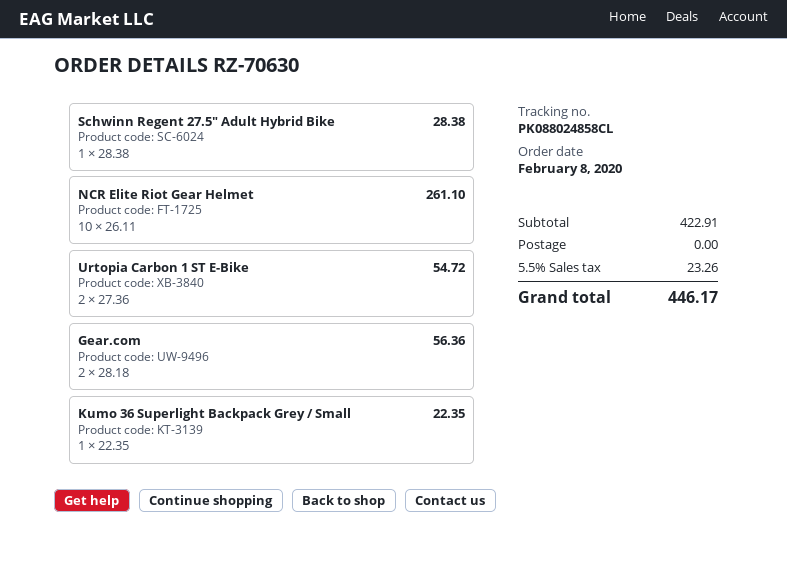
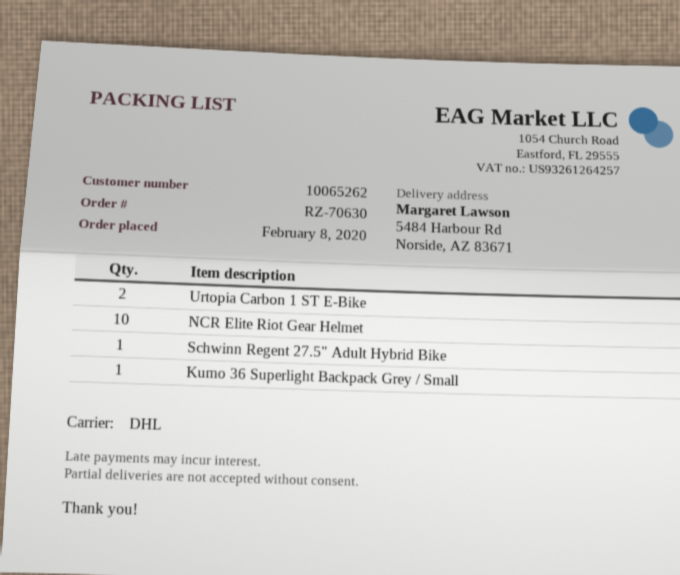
Gear.com: 2 -> none

